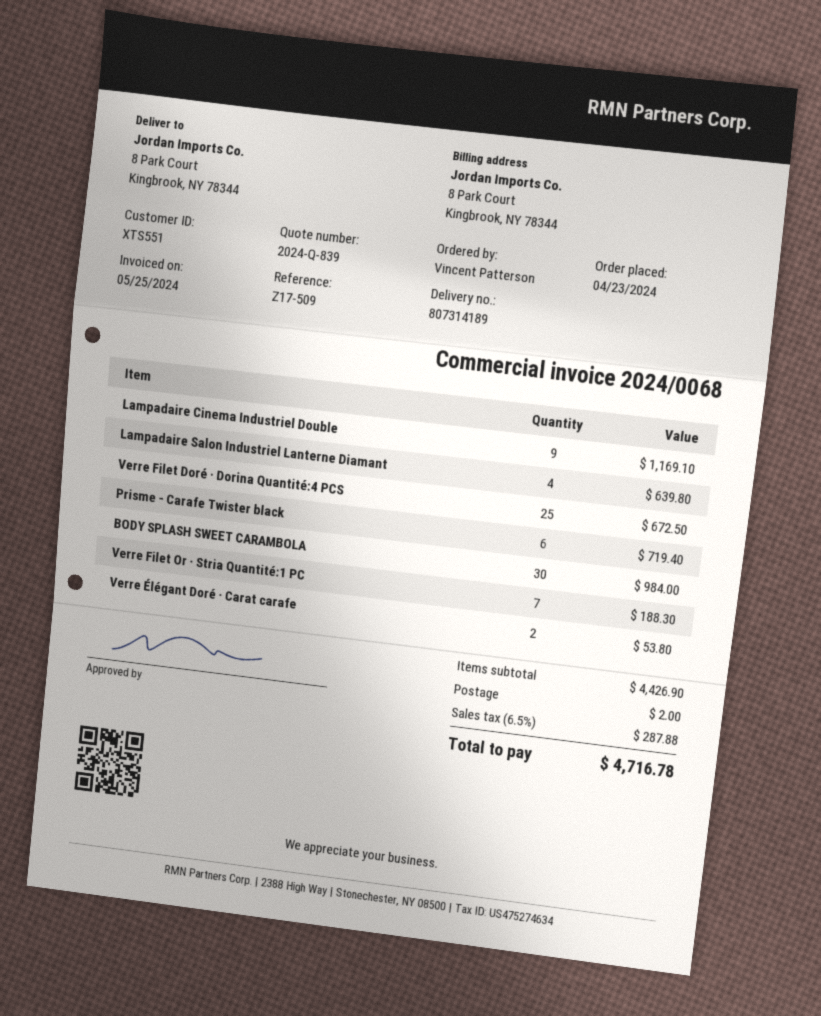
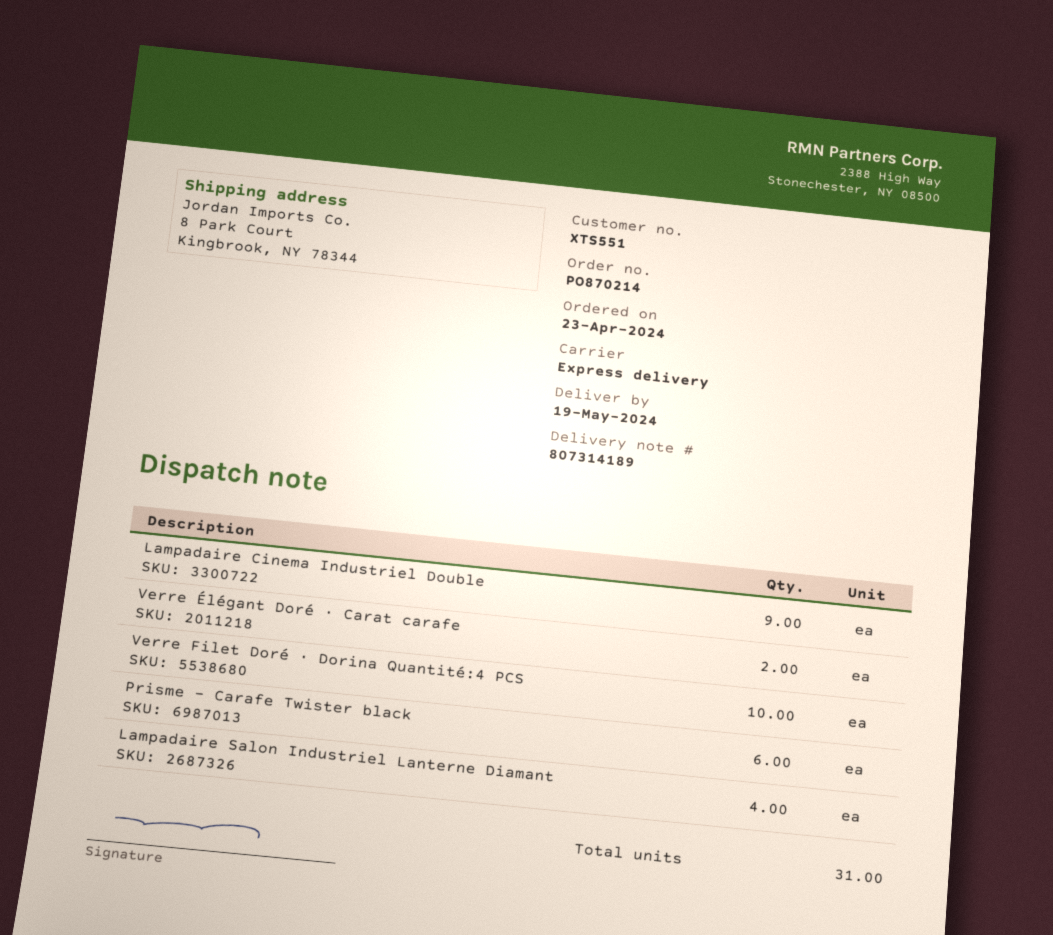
Verre Filet Doré · Dorina Quantité:4 PCS: 25 -> 10
BODY SPLASH SWEET CARAMBOLA: 30 -> none
Verre Filet Or · Stria Quantité:1 PC: 7 -> none

